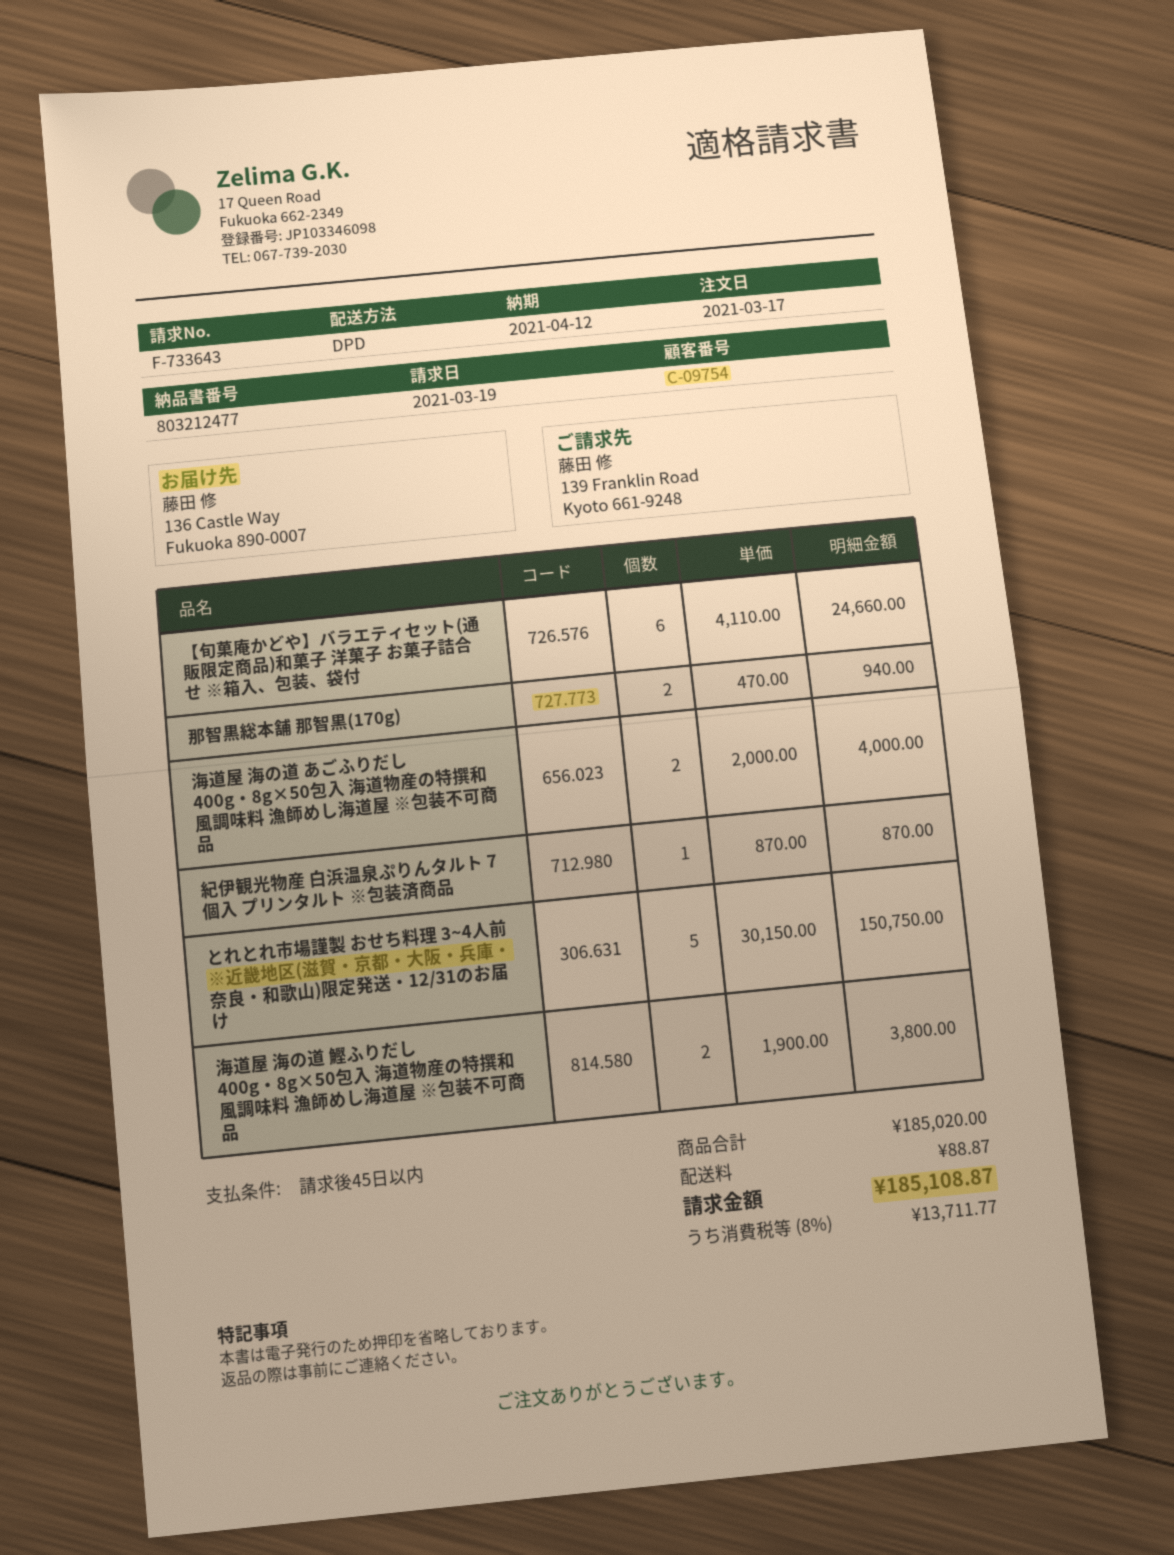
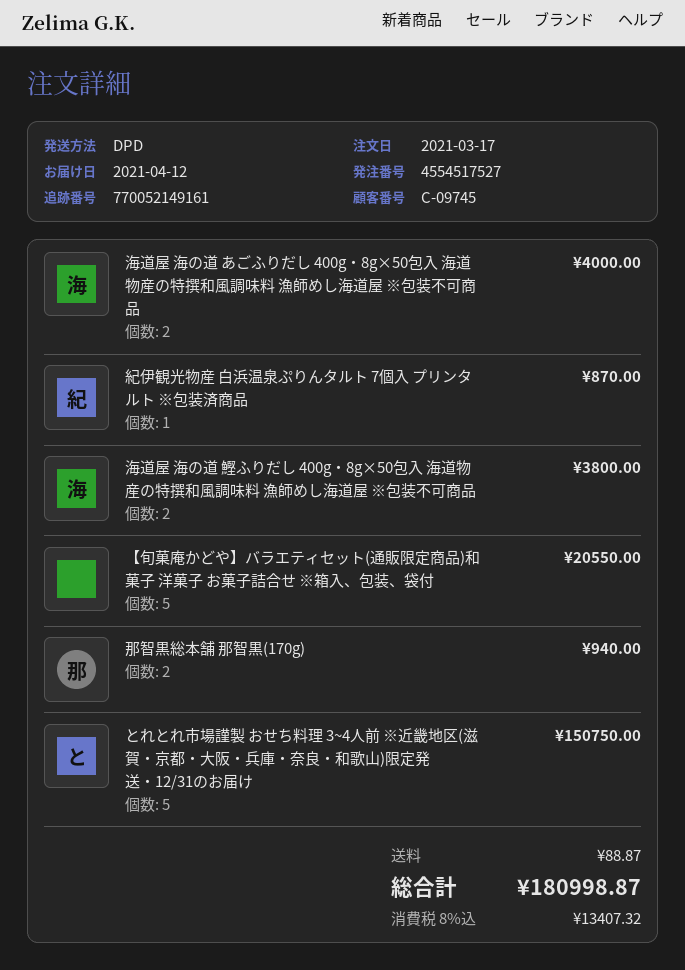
customer number: C-09754 -> C-09745
【旬菓庵かどや】バラエティセット(通販限定商品)和菓子 洋菓子 お菓子詰合せ ※箱入、包装、袋付: 6 for 24660.00 -> 5 for 20550.00
tax: 8% = 13711.77 -> 8% = 13407.32
total: 185108.87 -> 180998.87

